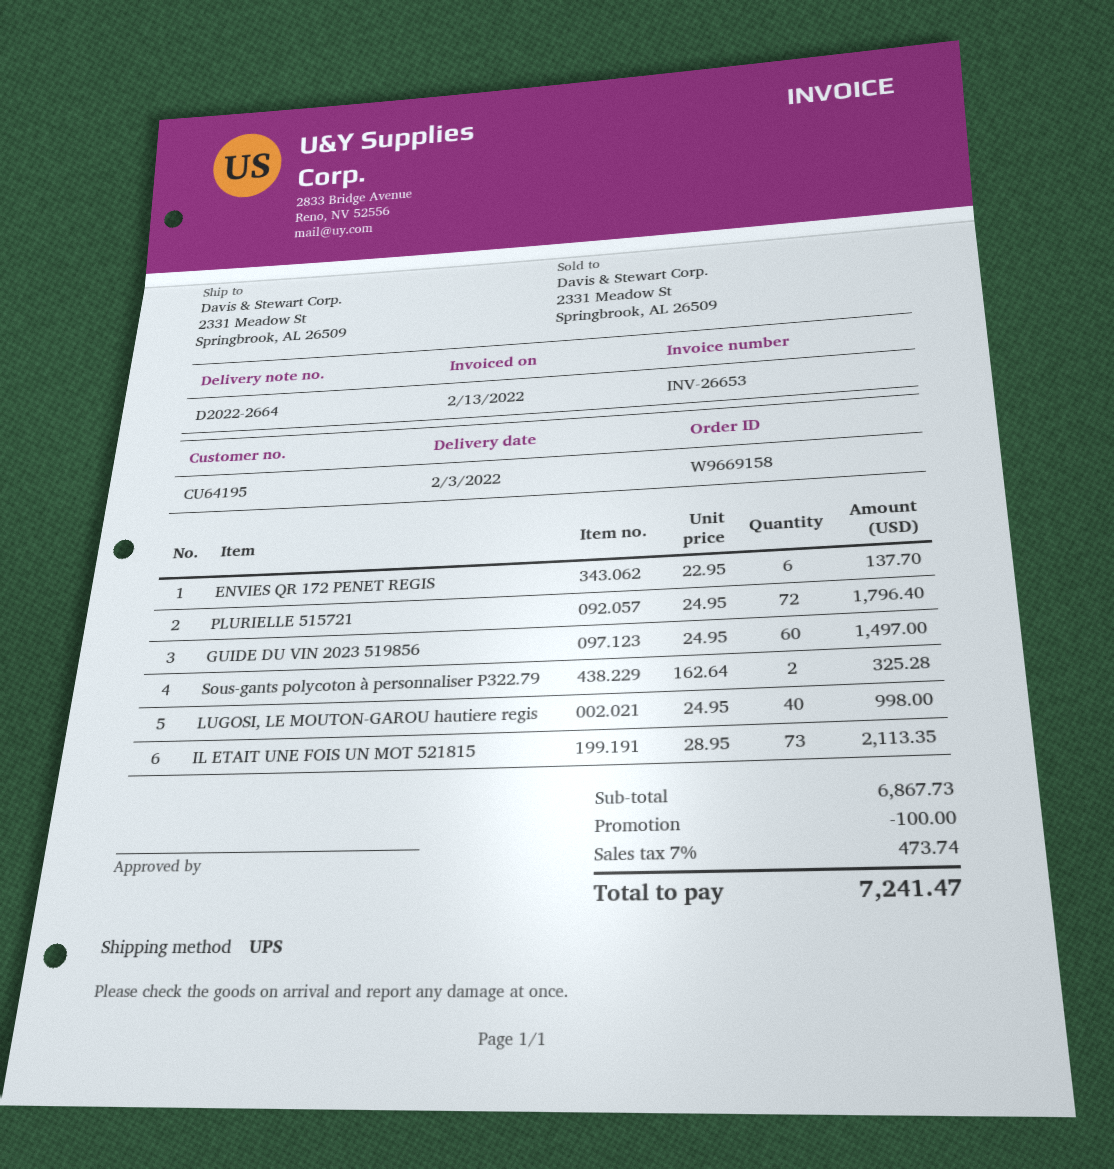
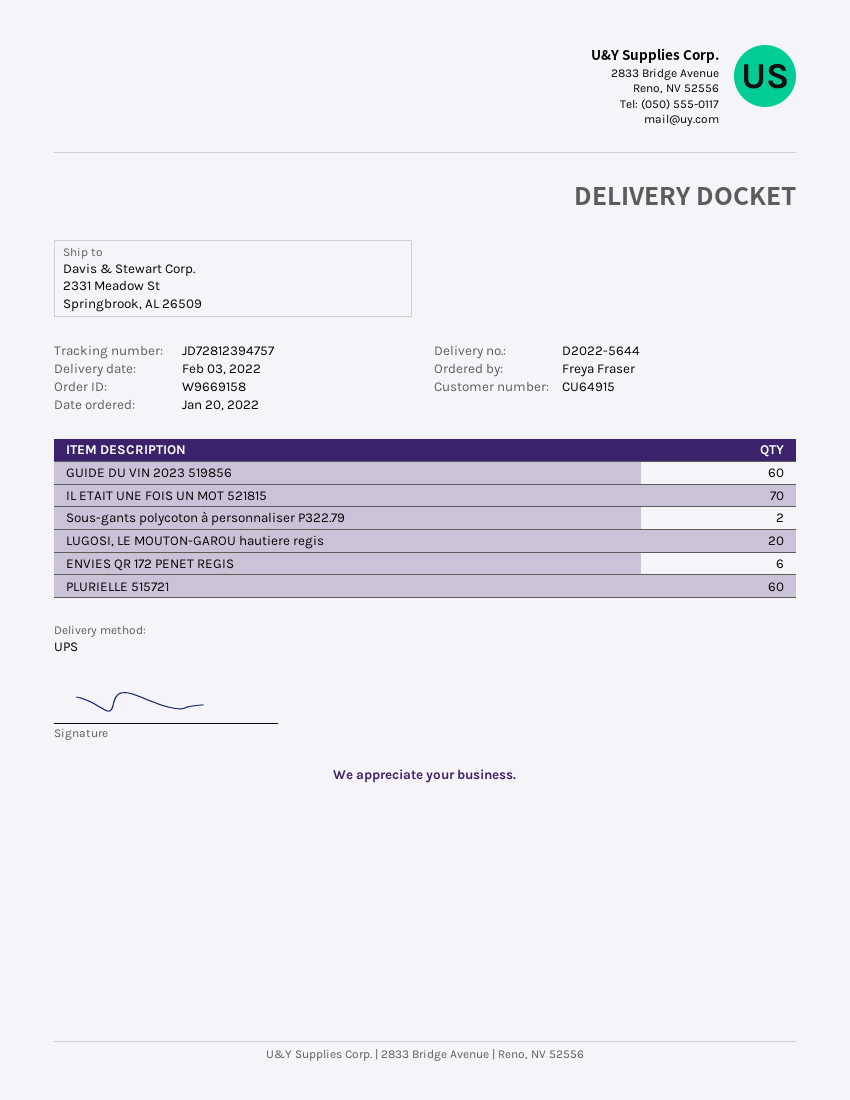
delivery note number: D2022-2664 -> D2022-5644
customer number: CU64195 -> CU64915
PLURIELLE 515721: 72 -> 60
LUGOSI, LE MOUTON-GAROU hautiere regis: 40 -> 20
IL ETAIT UNE FOIS UN MOT 521815: 73 -> 70

